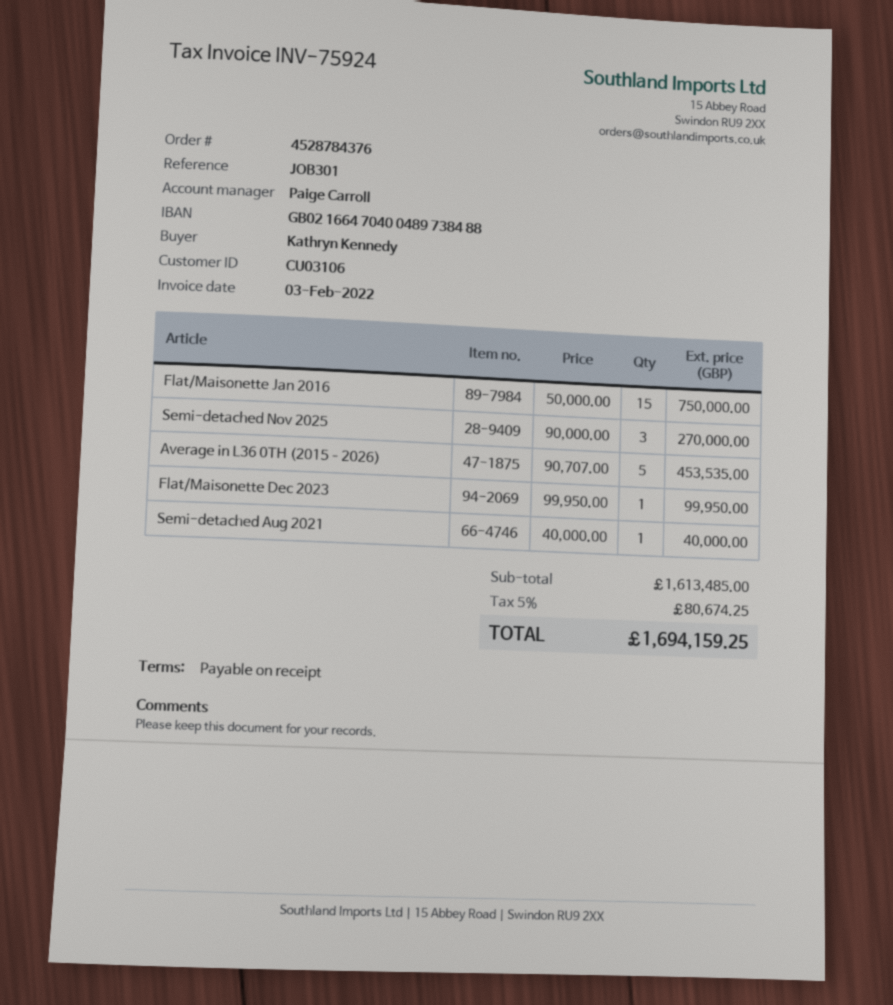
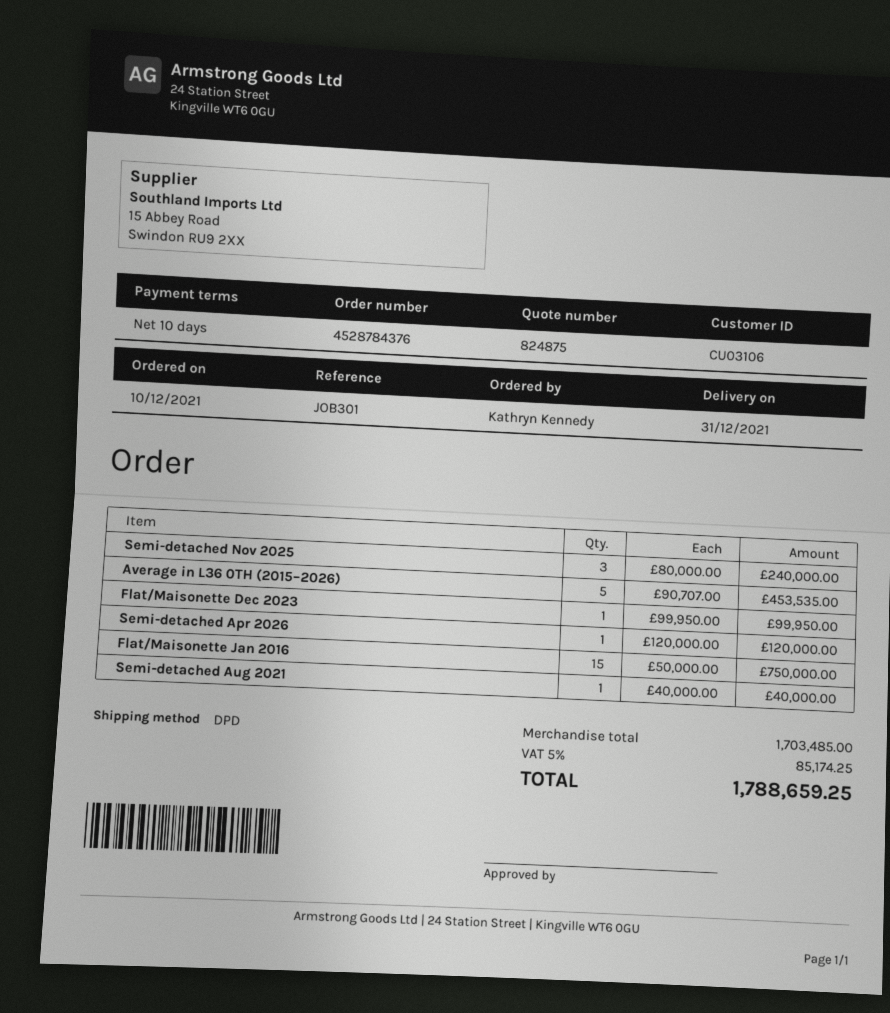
payment terms: on receipt -> 10 days
Semi-detached Nov 2025: 3 x 90000.00 = 270000.00 -> 3 x 80000.00 = 240000.00
Semi-detached Apr 2026: none -> 1 x 120000.00 = 120000.00
subtotal: 1613485.00 -> 1703485.00
tax: 5% = 80674.25 -> 5% = 85174.25
total: 1694159.25 -> 1788659.25

